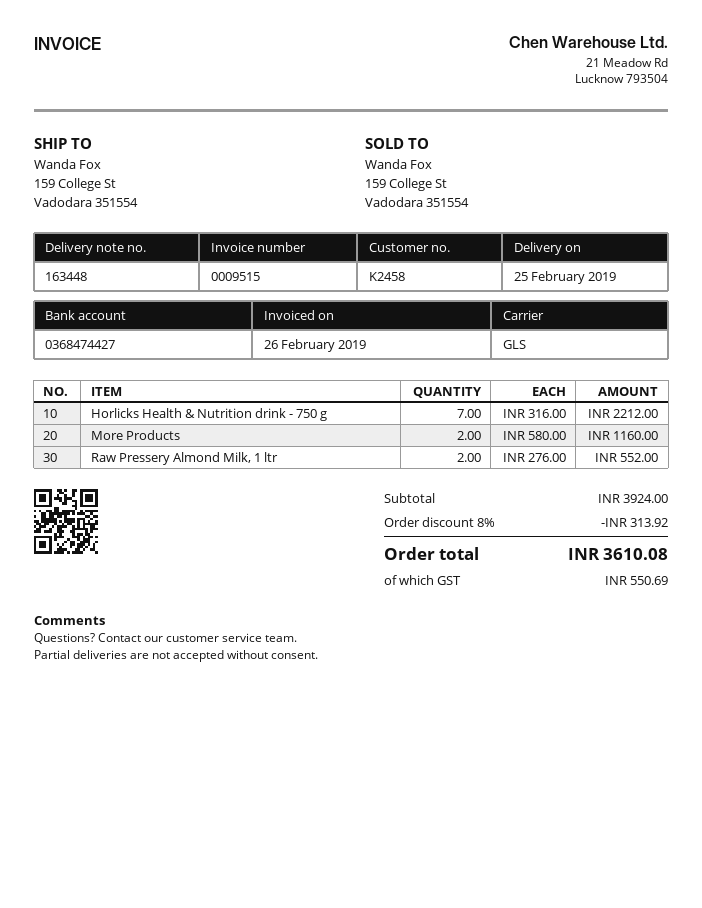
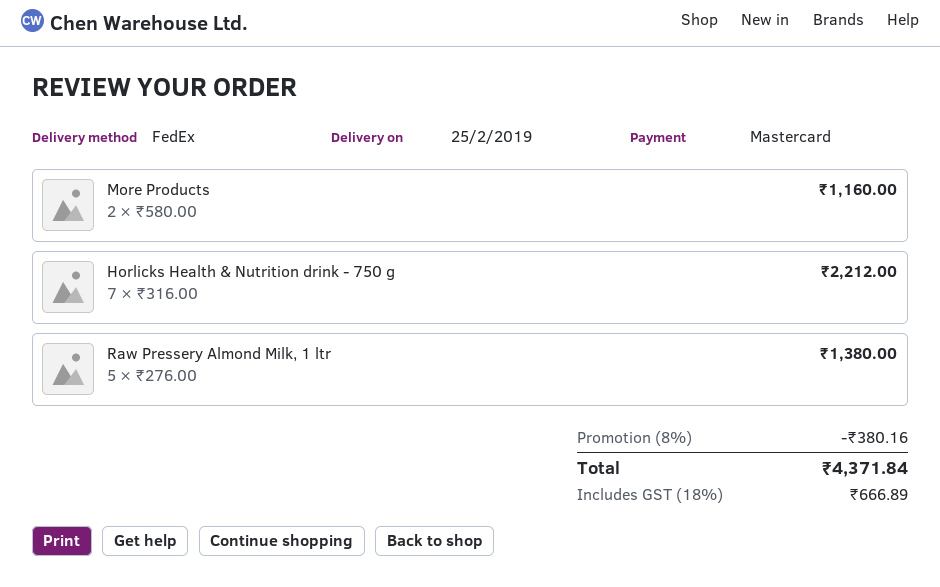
shipping method: GLS -> FedEx
Raw Pressery Almond Milk, 1 ltr: 2 x 276.00 = 552.00 -> 5 x 276.00 = 1380.00
discount: 8% = 313.92 -> 8% = 380.16
tax: 550.69 -> 666.89
total: 3610.08 -> 4371.84

